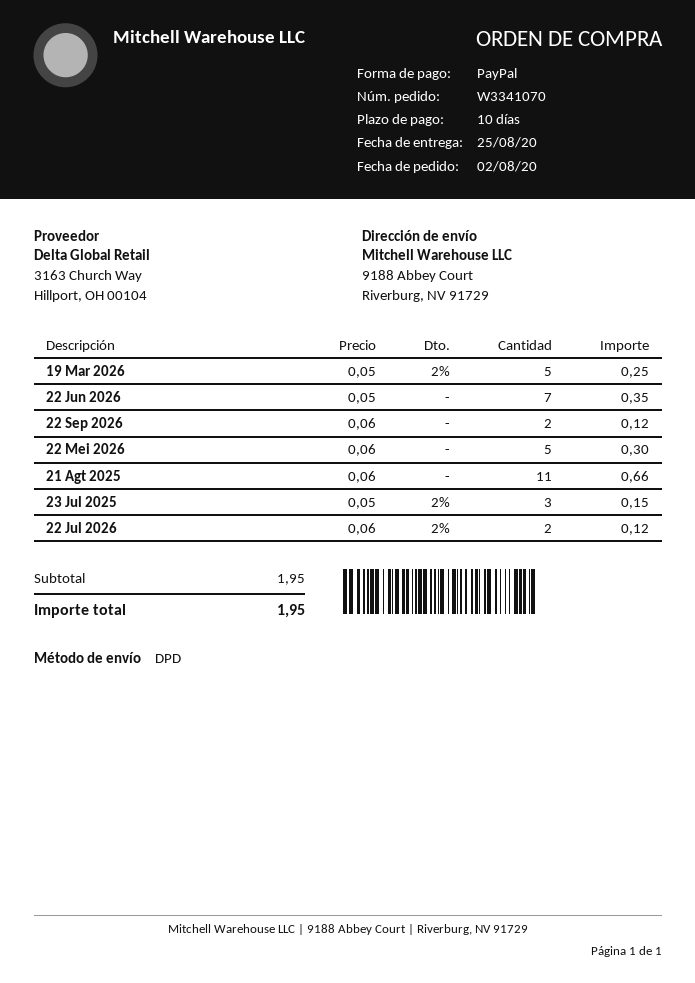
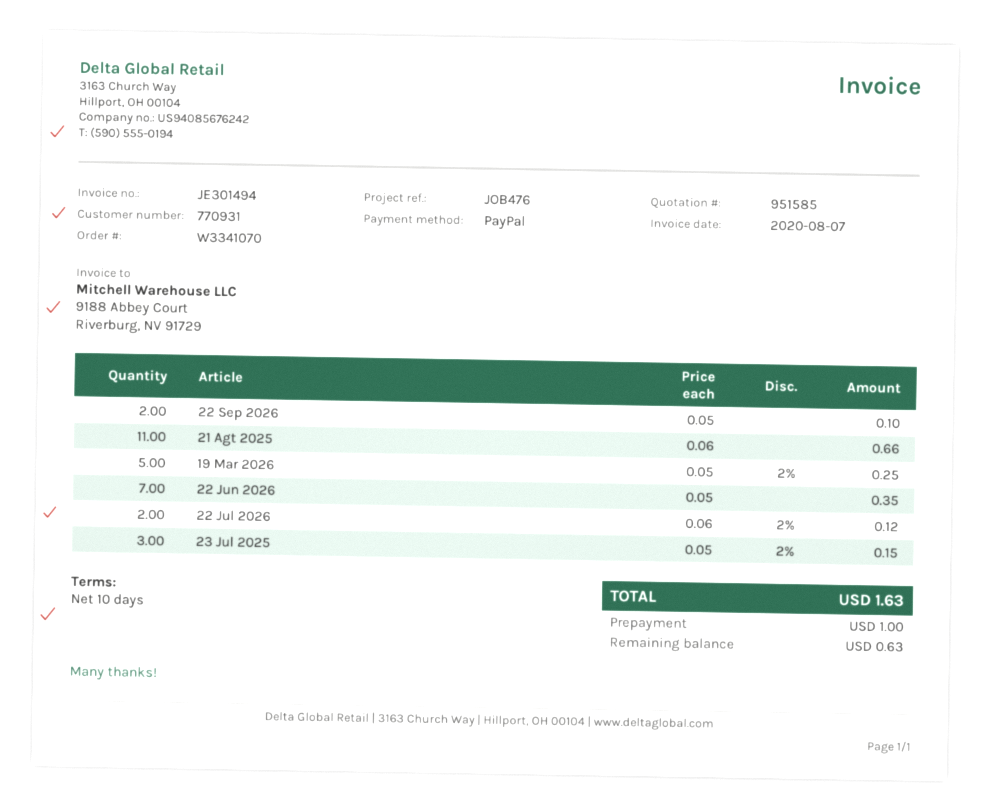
22 Sep 2026: 2 x 0.06 = 0.12 -> 2 x 0.05 = 0.10
22 Mei 2026: 5 x 0.06 = 0.30 -> none
total: 1.95 -> 1.63

